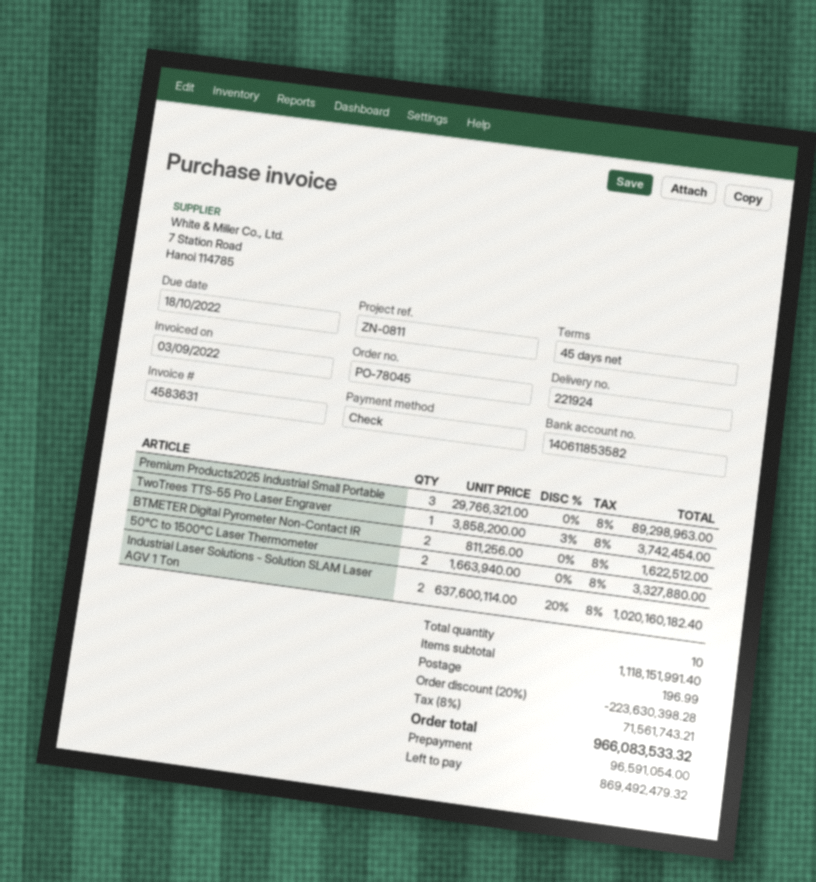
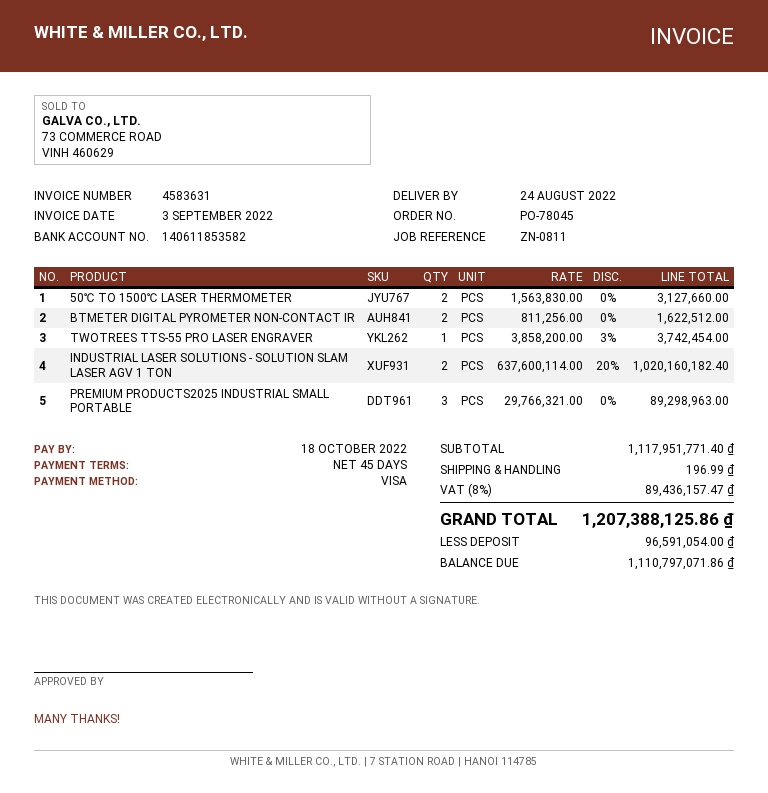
payment method: cheque -> Visa
50℃ to 1500℃ Laser Thermometer: 2 x 1663940.00 = 3327880.00 -> 2 x 1563830.00 = 3127660.00
subtotal: 1118151991.40 -> 1117951771.40
discount: 20% = 223630398.28 -> none
tax: 8% = 71561743.21 -> 8% = 89436157.47
total: 966083533.32 -> 1207388125.86
balance: 869492479.32 -> 1110797071.86

